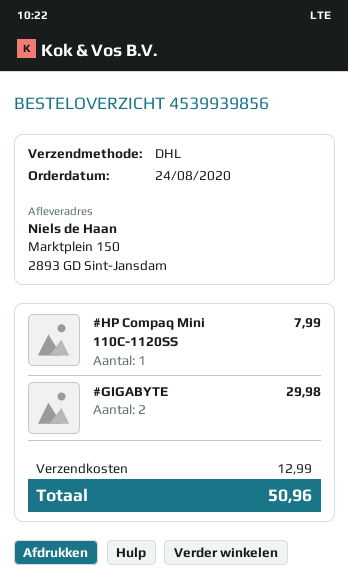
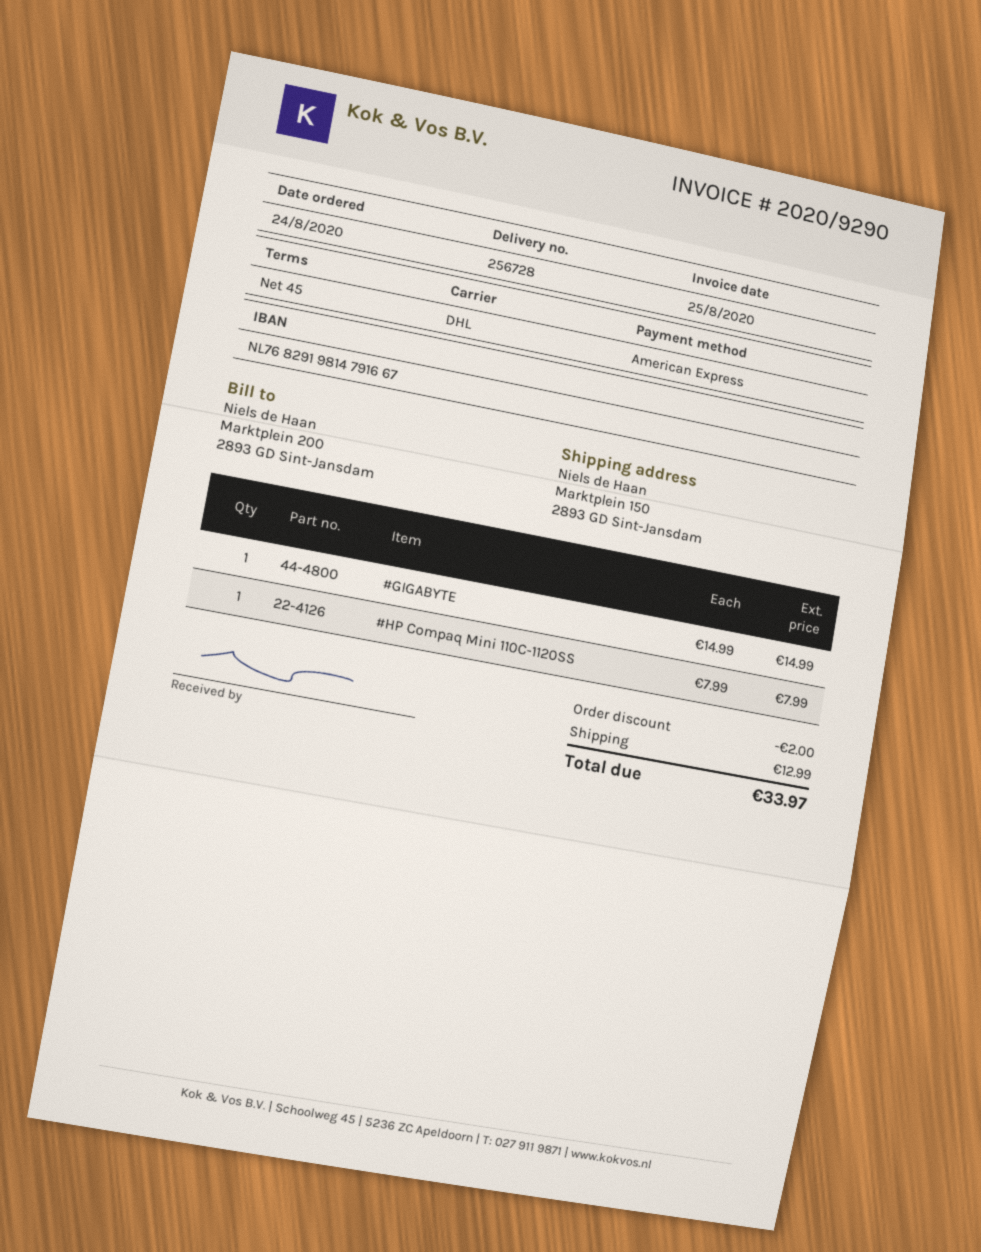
#GIGABYTE: 2 for 29.98 -> 1 for 14.99
discount: none -> 2.00
total: 50.96 -> 33.97

